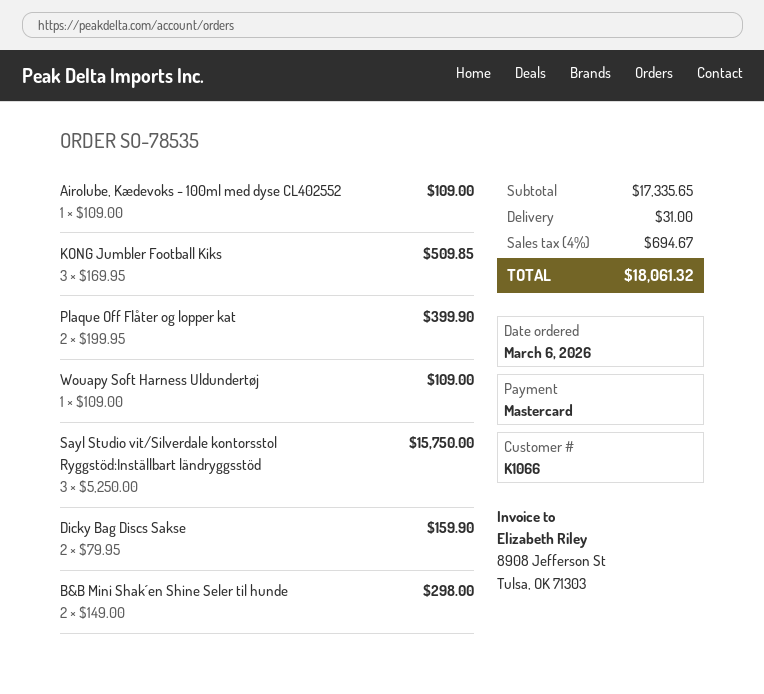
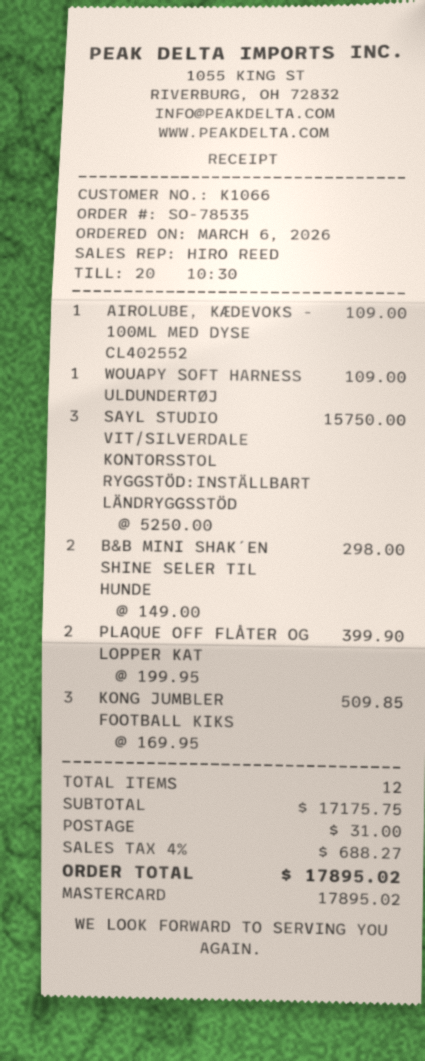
Dicky Bag Discs Sakse: 2 x 79.95 = 159.90 -> none
subtotal: 17335.65 -> 17175.75
tax: 4% = 694.67 -> 4% = 688.27
total: 18061.32 -> 17895.02

